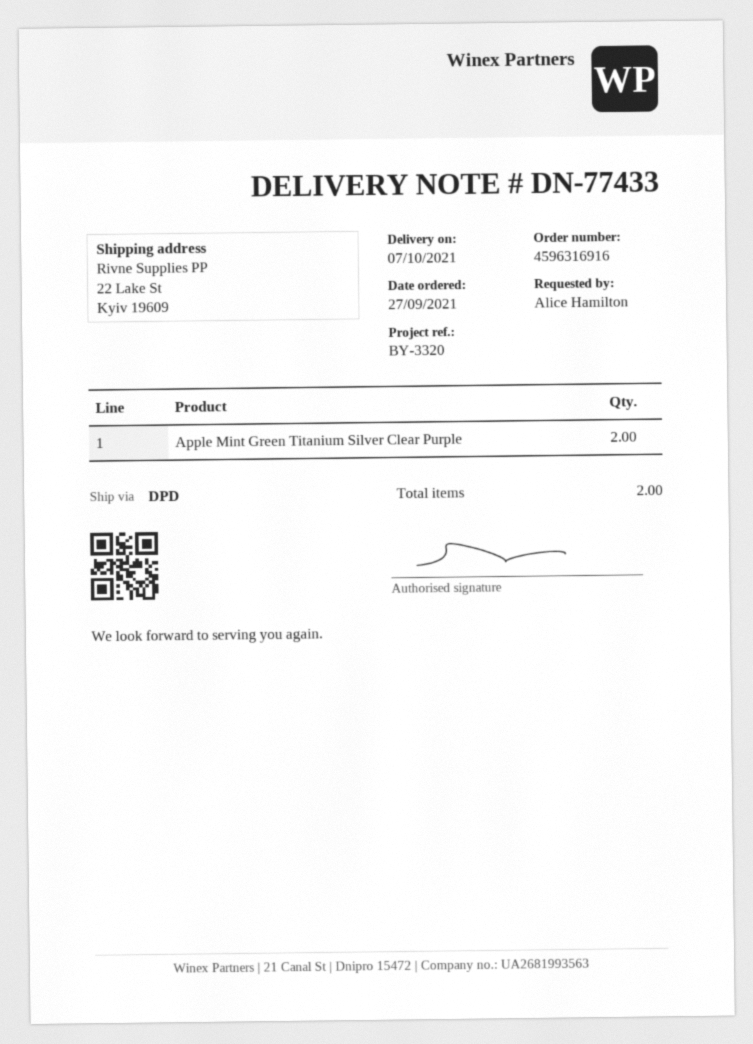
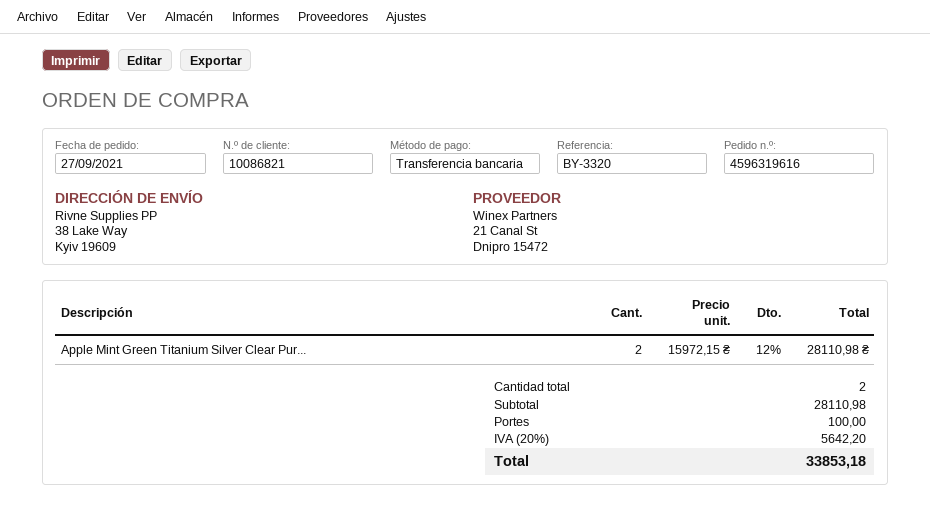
order number: 4596316916 -> 4596319616
ship to: 22 Lake St, Kyiv 19609 -> 38 Lake Way, Kyiv 19609

